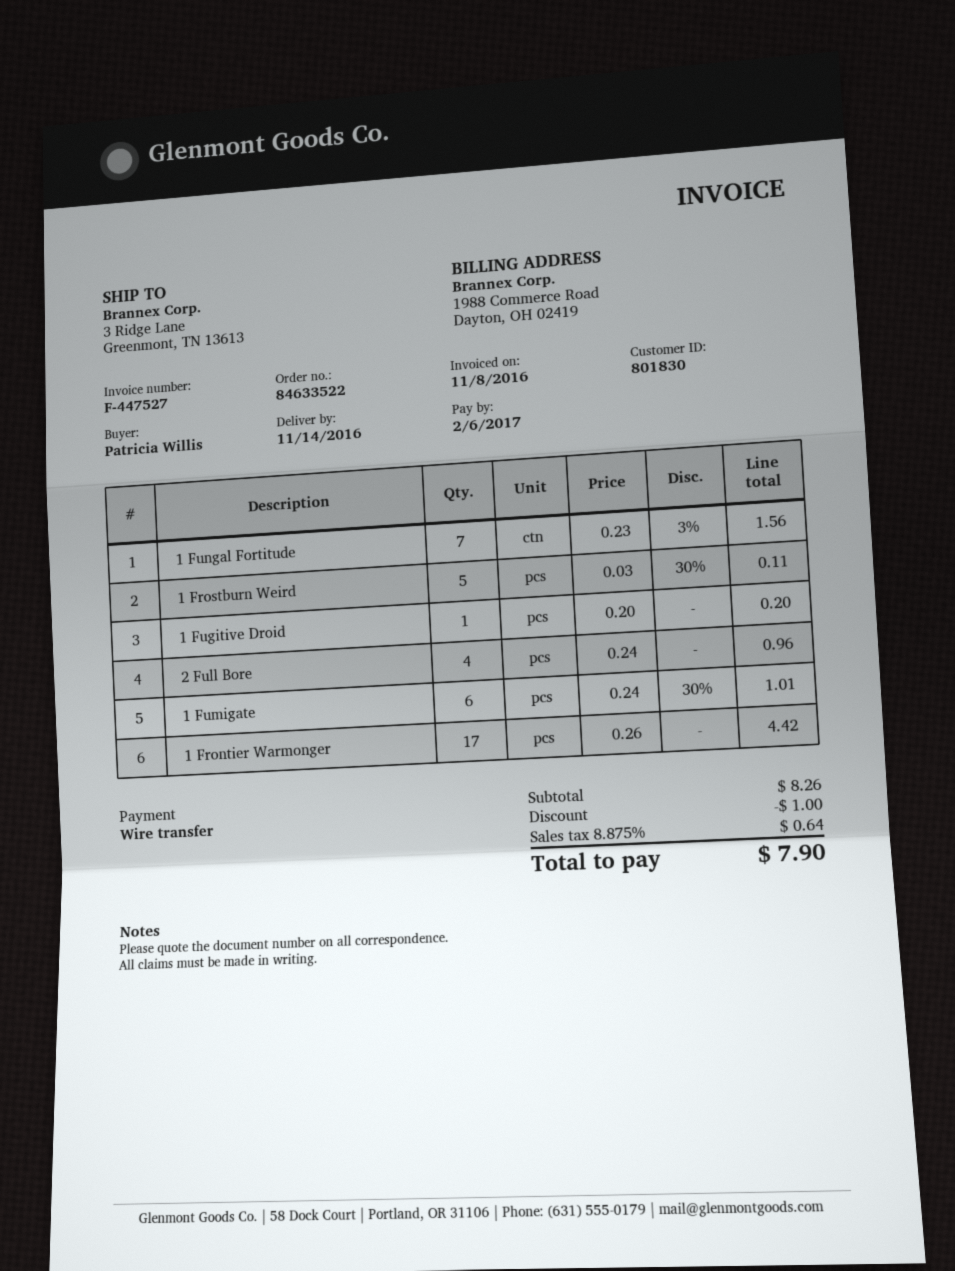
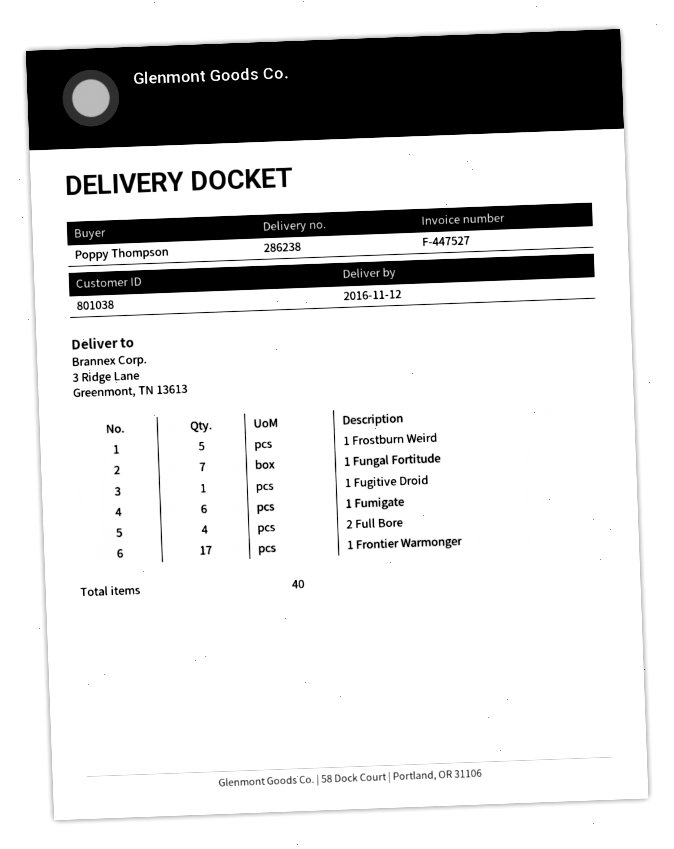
delivery date: 2016-11-14 -> 2016-11-12
customer number: 801830 -> 801038
ordered by: Patricia Willis -> Poppy Thompson

